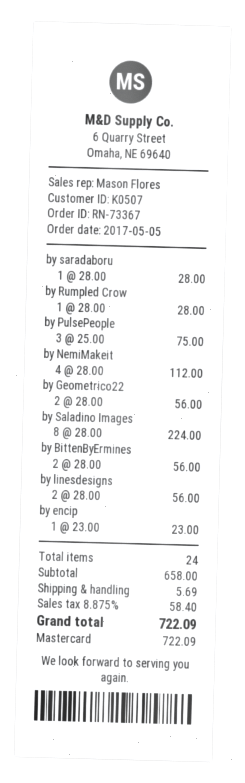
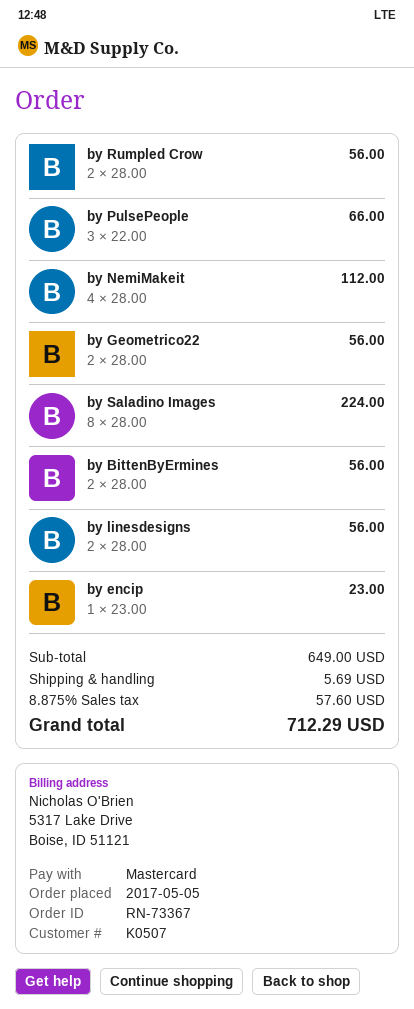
by saradaboru: 1 x 28.00 = 28.00 -> none
by Rumpled Crow: 1 x 28.00 = 28.00 -> 2 x 28.00 = 56.00
by PulsePeople: 3 x 25.00 = 75.00 -> 3 x 22.00 = 66.00
subtotal: 658.00 -> 649.00
tax: 8.875% = 58.40 -> 8.875% = 57.60
total: 722.09 -> 712.29

